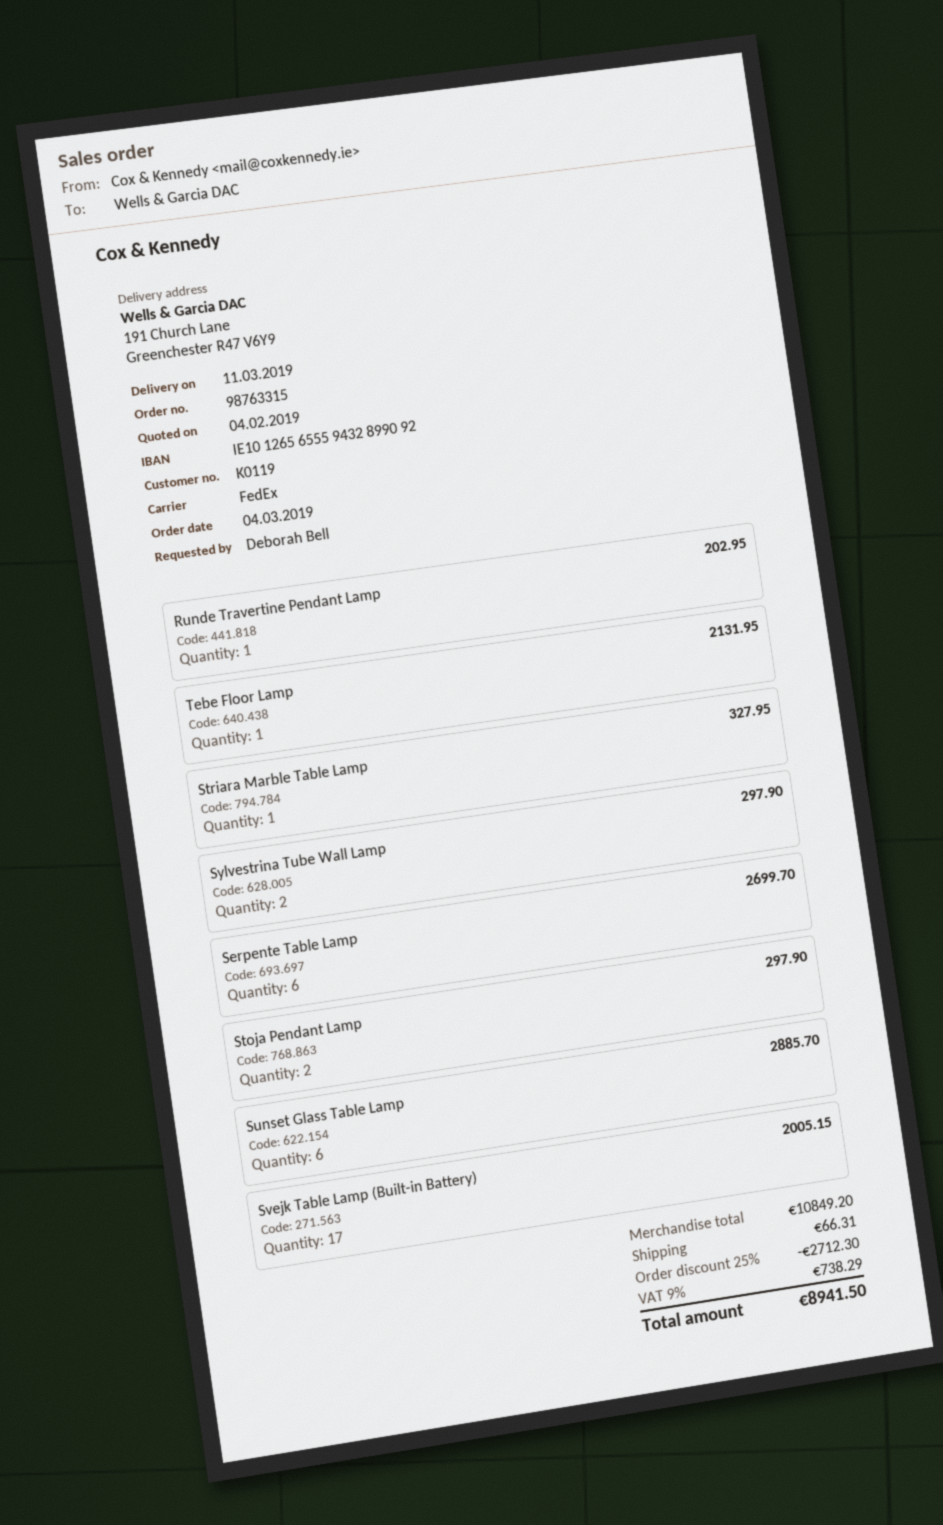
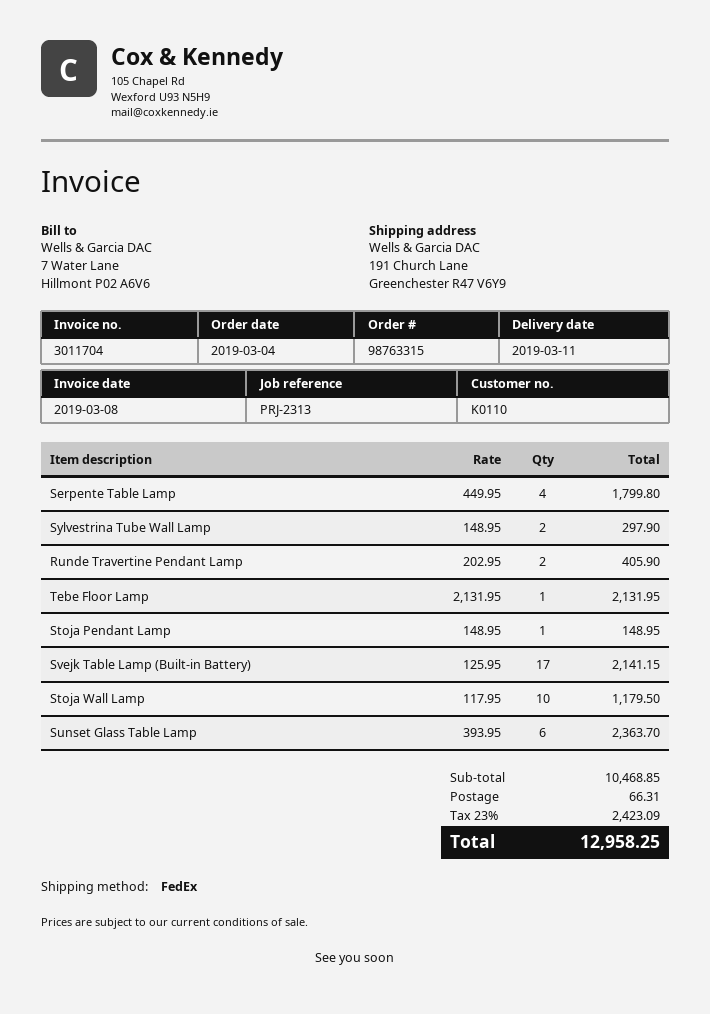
customer number: K0119 -> K0110
Runde Travertine Pendant Lamp: 1 for 202.95 -> 2 for 405.90
Striara Marble Table Lamp: 1 for 327.95 -> none
Serpente Table Lamp: 6 for 2699.70 -> 4 for 1799.80
Stoja Pendant Lamp: 2 for 297.90 -> 1 for 148.95
Sunset Glass Table Lamp: 6 for 2885.70 -> 6 for 2363.70
Svejk Table Lamp (Built-in Battery): 17 for 2005.15 -> 17 for 2141.15
Stoja Wall Lamp: none -> 10 for 1179.50
subtotal: 10849.20 -> 10468.85
discount: 25% = 2712.30 -> none
tax: 9% = 738.29 -> 23% = 2423.09
total: 8941.50 -> 12958.25

